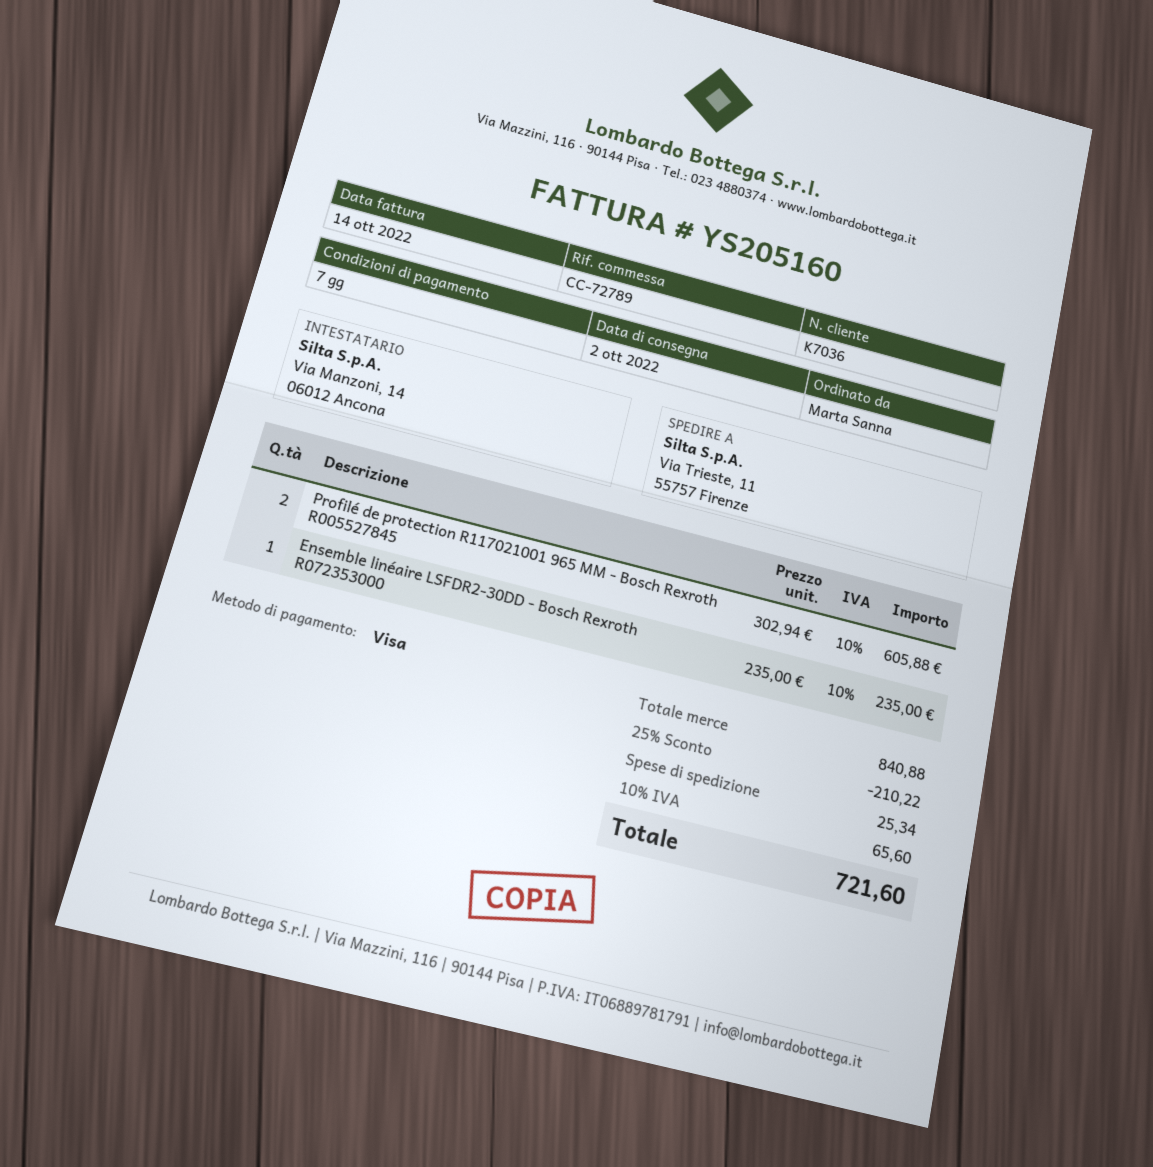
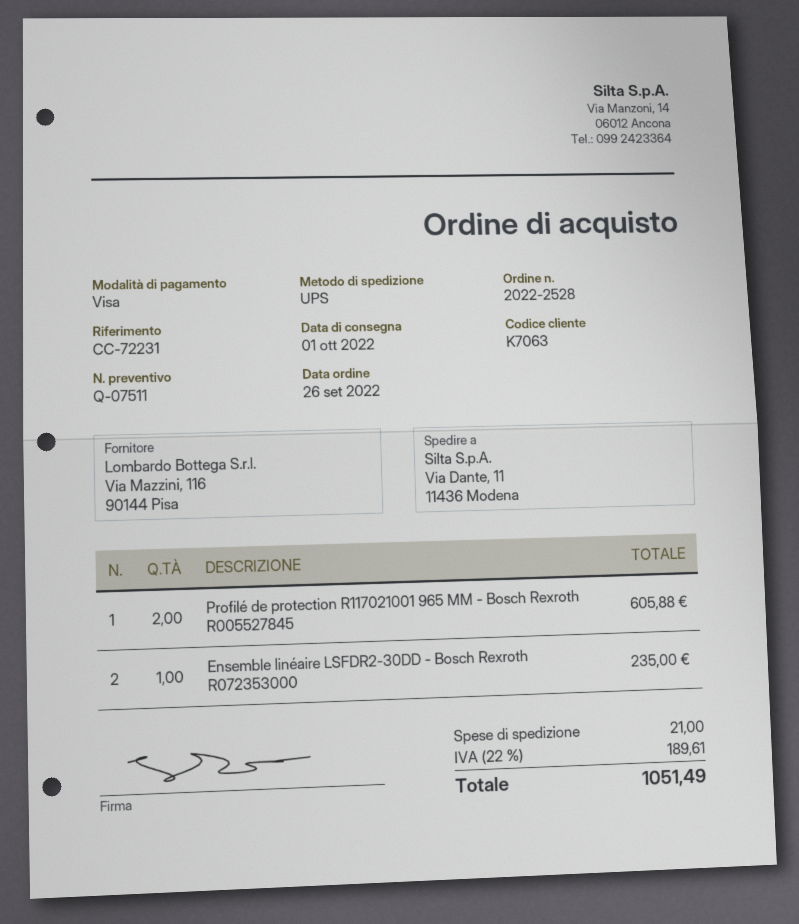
delivery date: 2022-10-02 -> 2022-10-01
customer number: K7036 -> K7063
reference: CC-72789 -> CC-72231
ship to: Via Trieste, 11, 55757 Firenze -> Via Dante, 11, 11436 Modena
discount: 25% = 210.22 -> none
shipping: 25.34 -> 21.00
tax: 10% = 65.60 -> 22% = 189.61
total: 721.60 -> 1051.49

